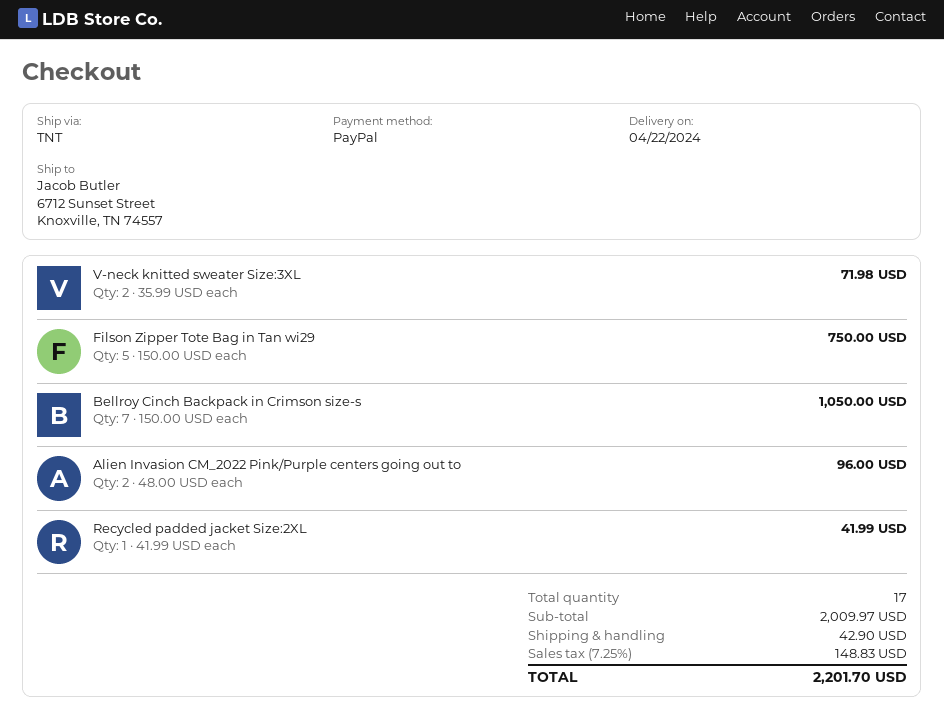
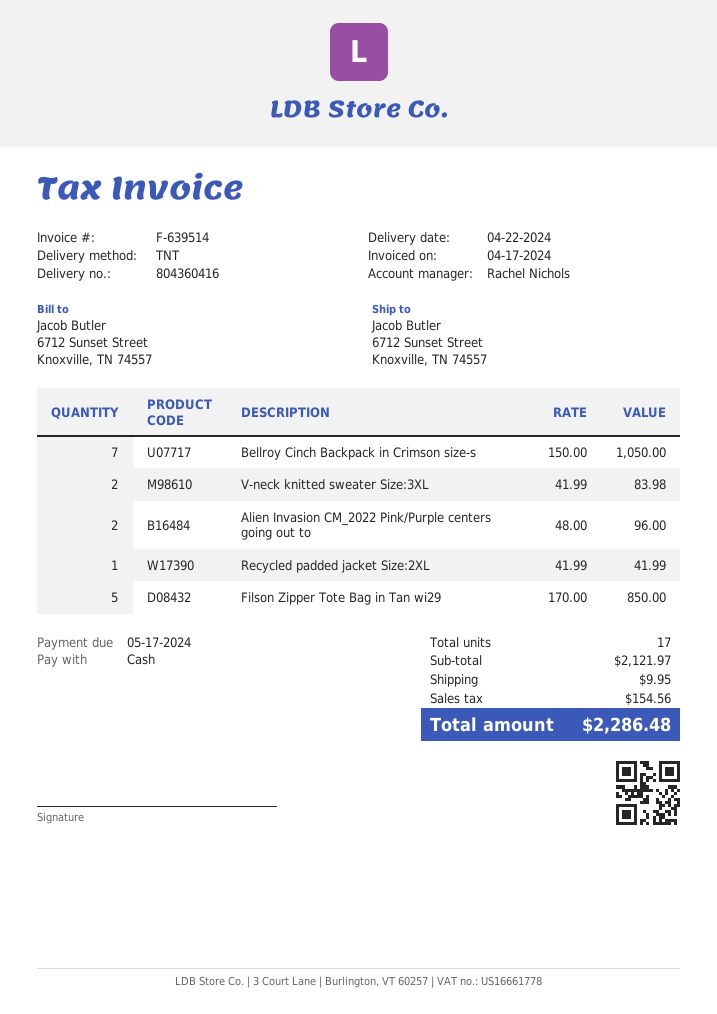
payment method: PayPal -> cash
V-neck knitted sweater Size:3XL: 2 x 35.99 = 71.98 -> 2 x 41.99 = 83.98
Filson Zipper Tote Bag in Tan wi29: 5 x 150.00 = 750.00 -> 5 x 170.00 = 850.00
subtotal: 2009.97 -> 2121.97
shipping: 42.90 -> 9.95
tax: 148.83 -> 154.56
total: 2201.70 -> 2286.48

